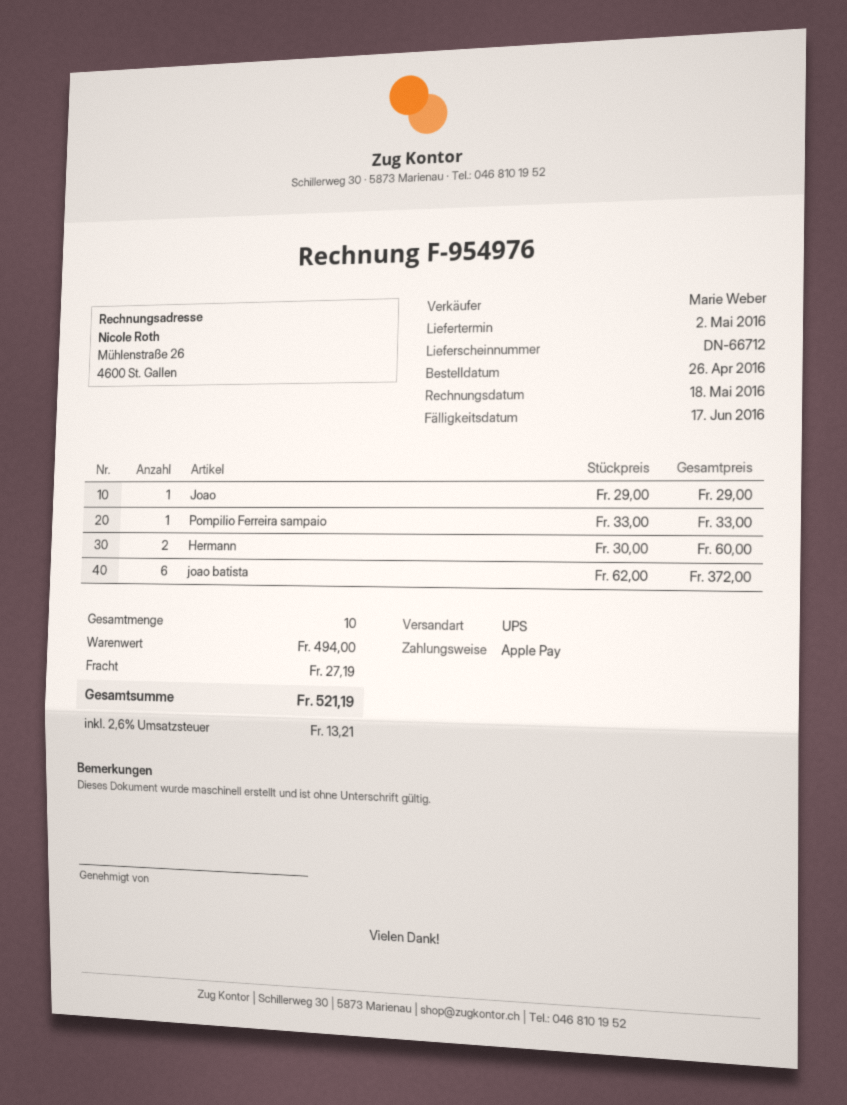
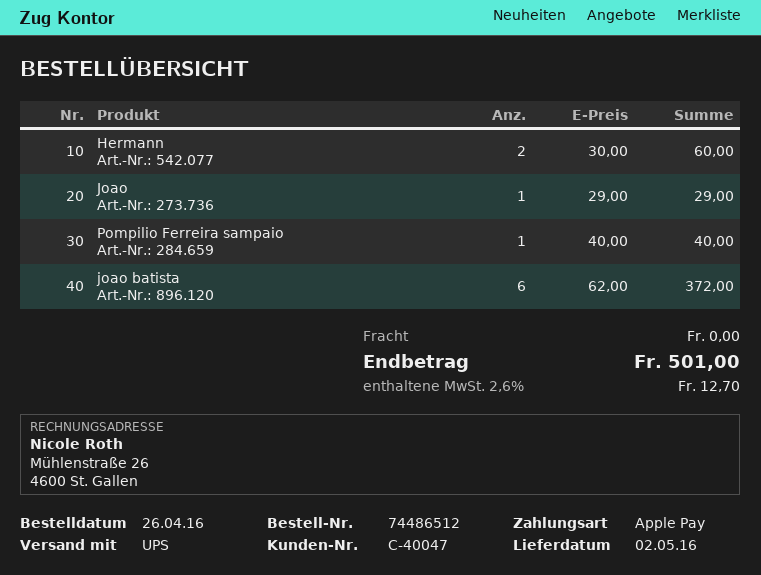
Pompilio Ferreira sampaio: 1 x 33.00 = 33.00 -> 1 x 40.00 = 40.00
shipping: 27.19 -> 0.00
tax: 2.6% = 13.21 -> 2.6% = 12.70
total: 521.19 -> 501.00

